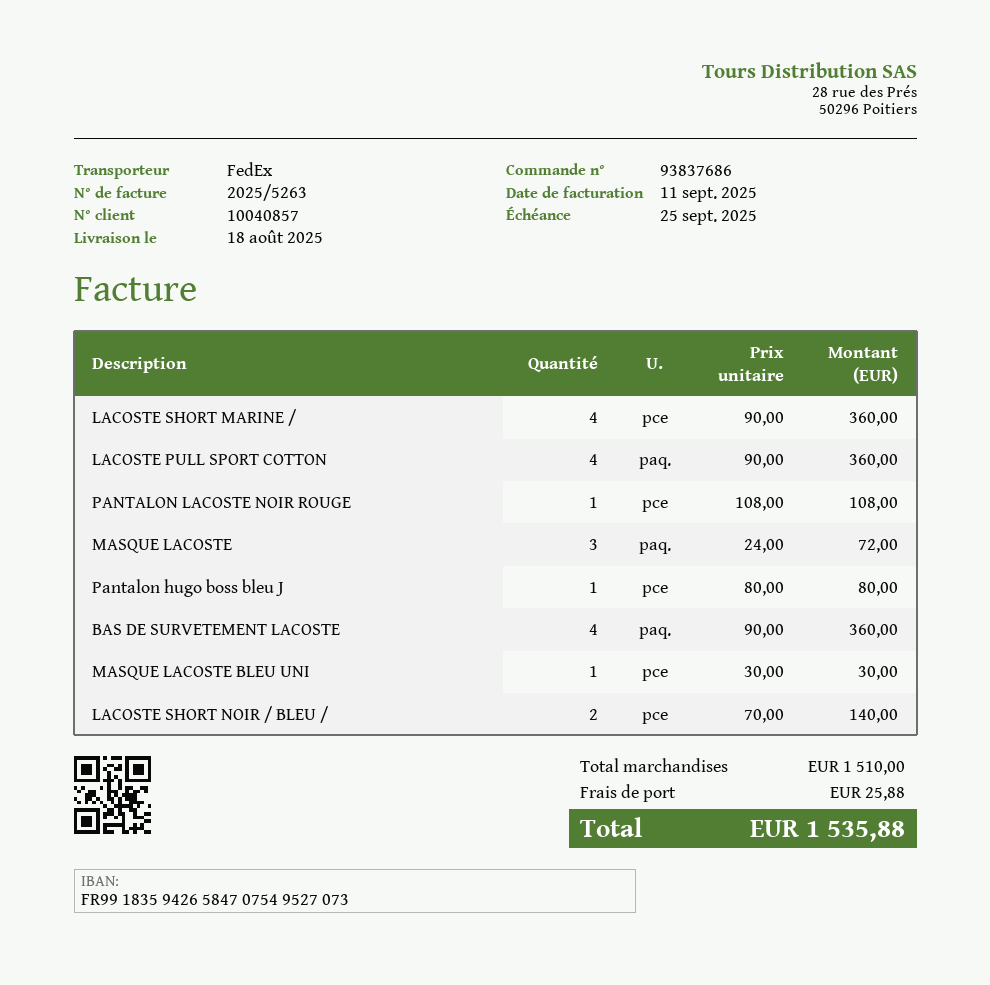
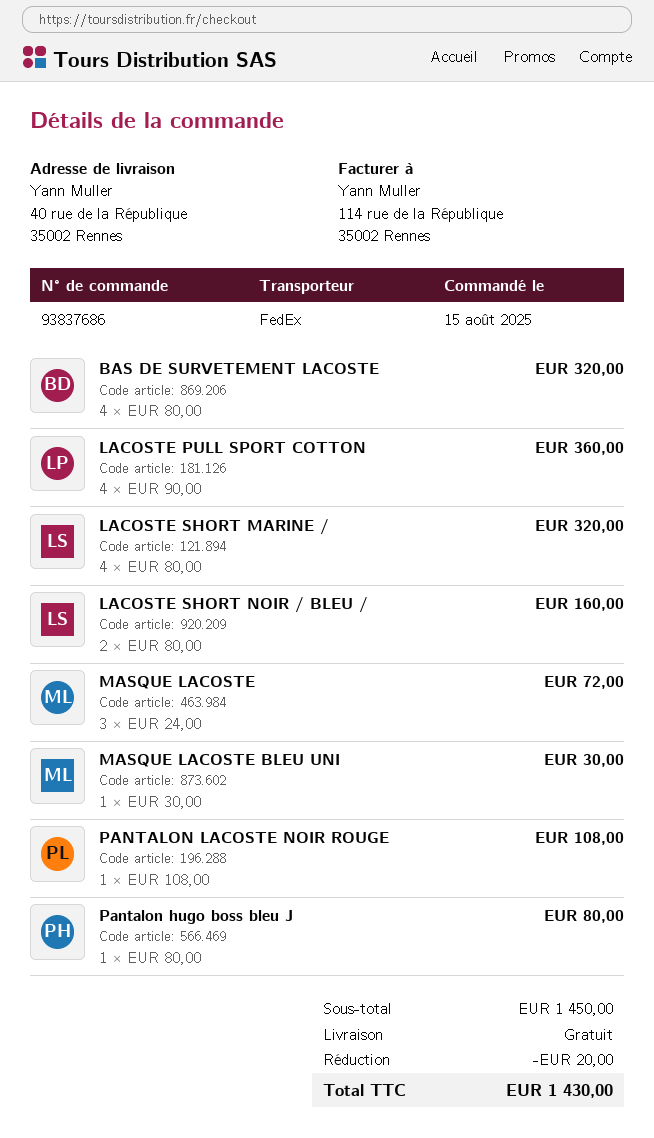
LACOSTE SHORT MARINE /: 4 x 90.00 = 360.00 -> 4 x 80.00 = 320.00
BAS DE SURVETEMENT LACOSTE: 4 x 90.00 = 360.00 -> 4 x 80.00 = 320.00
LACOSTE SHORT NOIR / BLEU /: 2 x 70.00 = 140.00 -> 2 x 80.00 = 160.00
subtotal: 1510.00 -> 1450.00
discount: none -> 20.00
shipping: 25.88 -> 0.00
total: 1535.88 -> 1430.00

